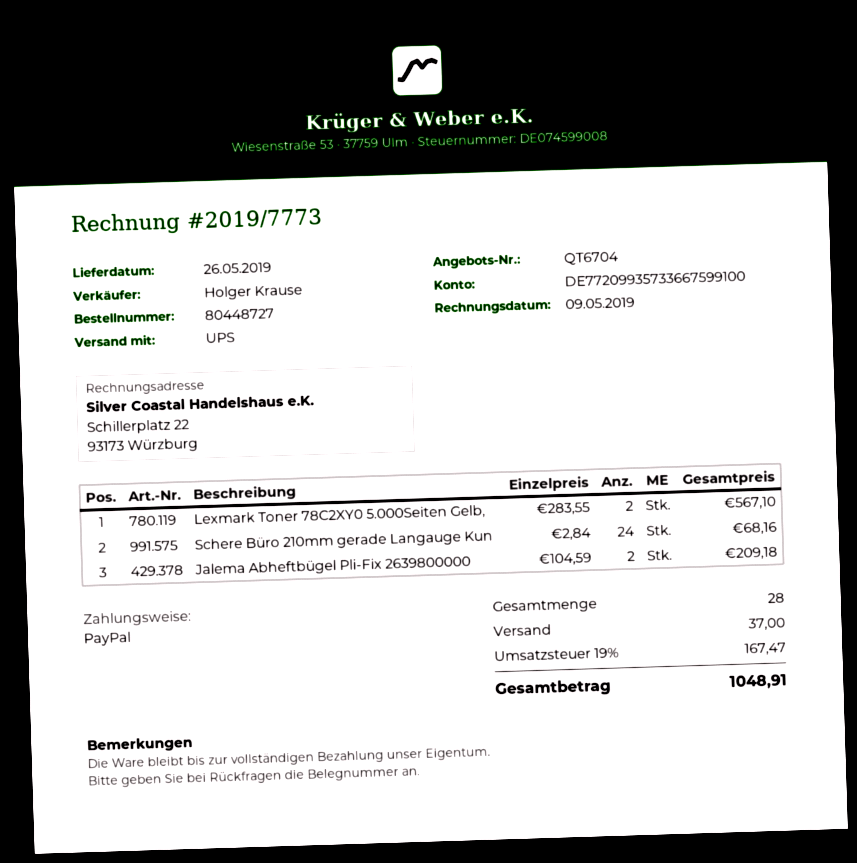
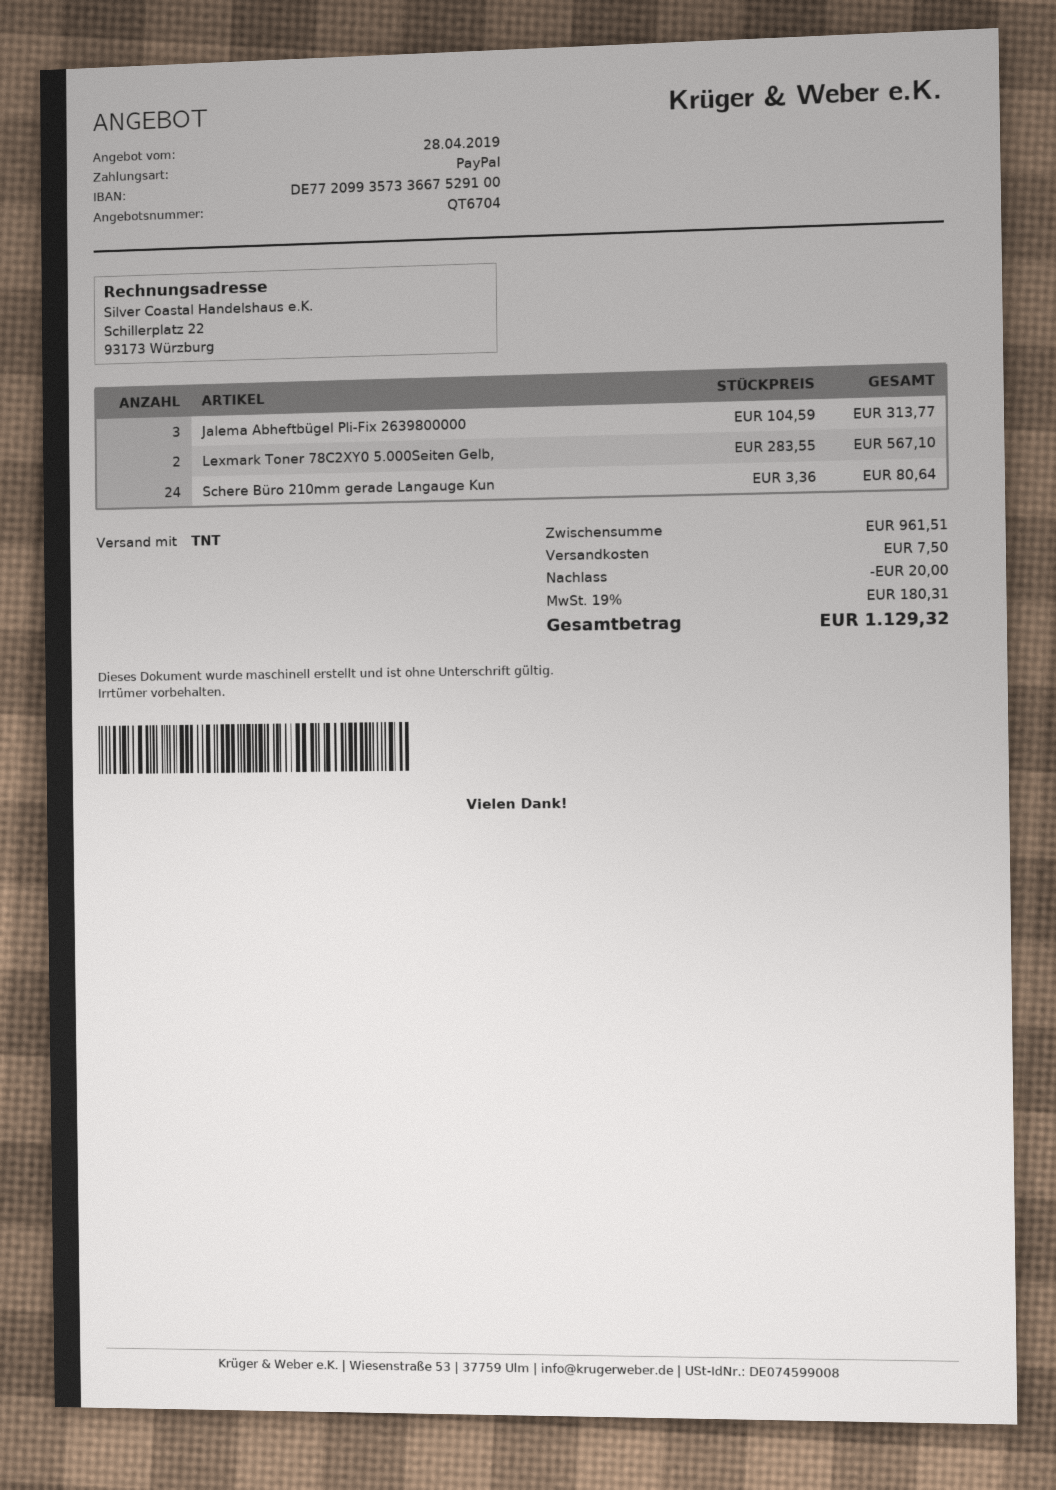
bank account: DE77209935733667599100 -> DE77209935733667529100
shipping method: UPS -> TNT
Schere Büro 210mm gerade Langauge Kun: 24 x 2.84 = 68.16 -> 24 x 3.36 = 80.64
Jalema Abheftbügel Pli-Fix 2639800000: 2 x 104.59 = 209.18 -> 3 x 104.59 = 313.77
discount: none -> 20.00
shipping: 37.00 -> 7.50
tax: 19% = 167.47 -> 19% = 180.31
total: 1048.91 -> 1129.32

